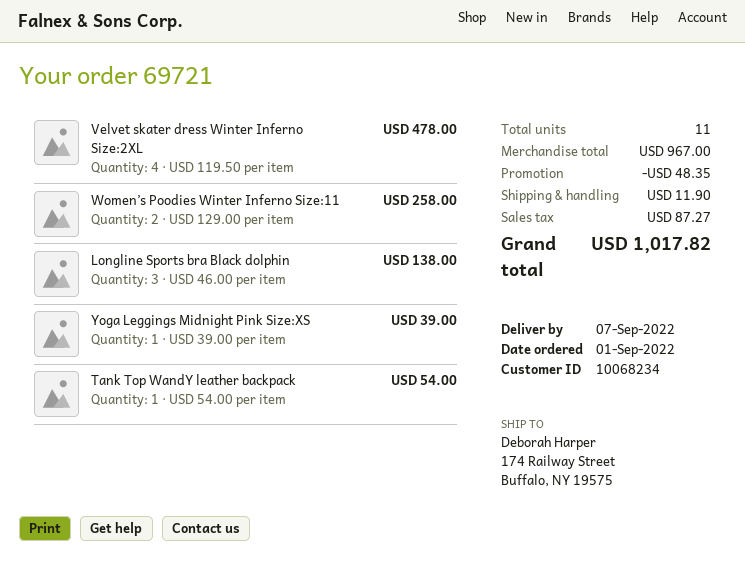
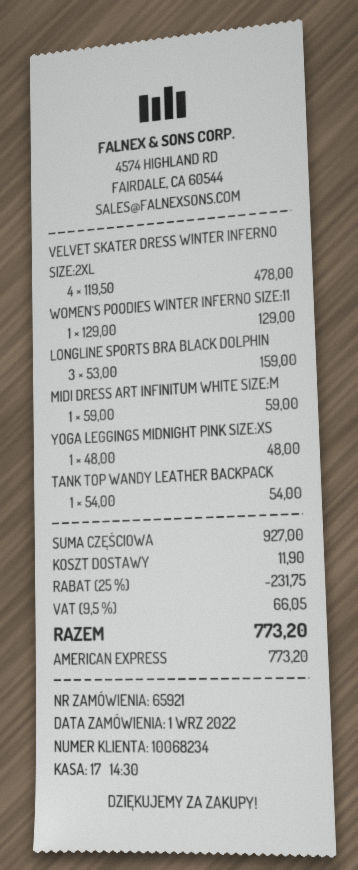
order number: 69721 -> 65921
Women’s Poodies Winter Inferno Size:11: 2 x 129.00 = 258.00 -> 1 x 129.00 = 129.00
Longline Sports bra Black dolphin: 3 x 46.00 = 138.00 -> 3 x 53.00 = 159.00
Yoga Leggings Midnight Pink Size:XS: 1 x 39.00 = 39.00 -> 1 x 48.00 = 48.00
MIDI DRESS ART INFINITUM WHITE SIZE:M: none -> 1 x 59.00 = 59.00
subtotal: 967.00 -> 927.00
discount: 48.35 -> 231.75
tax: 87.27 -> 66.05
total: 1017.82 -> 773.20

